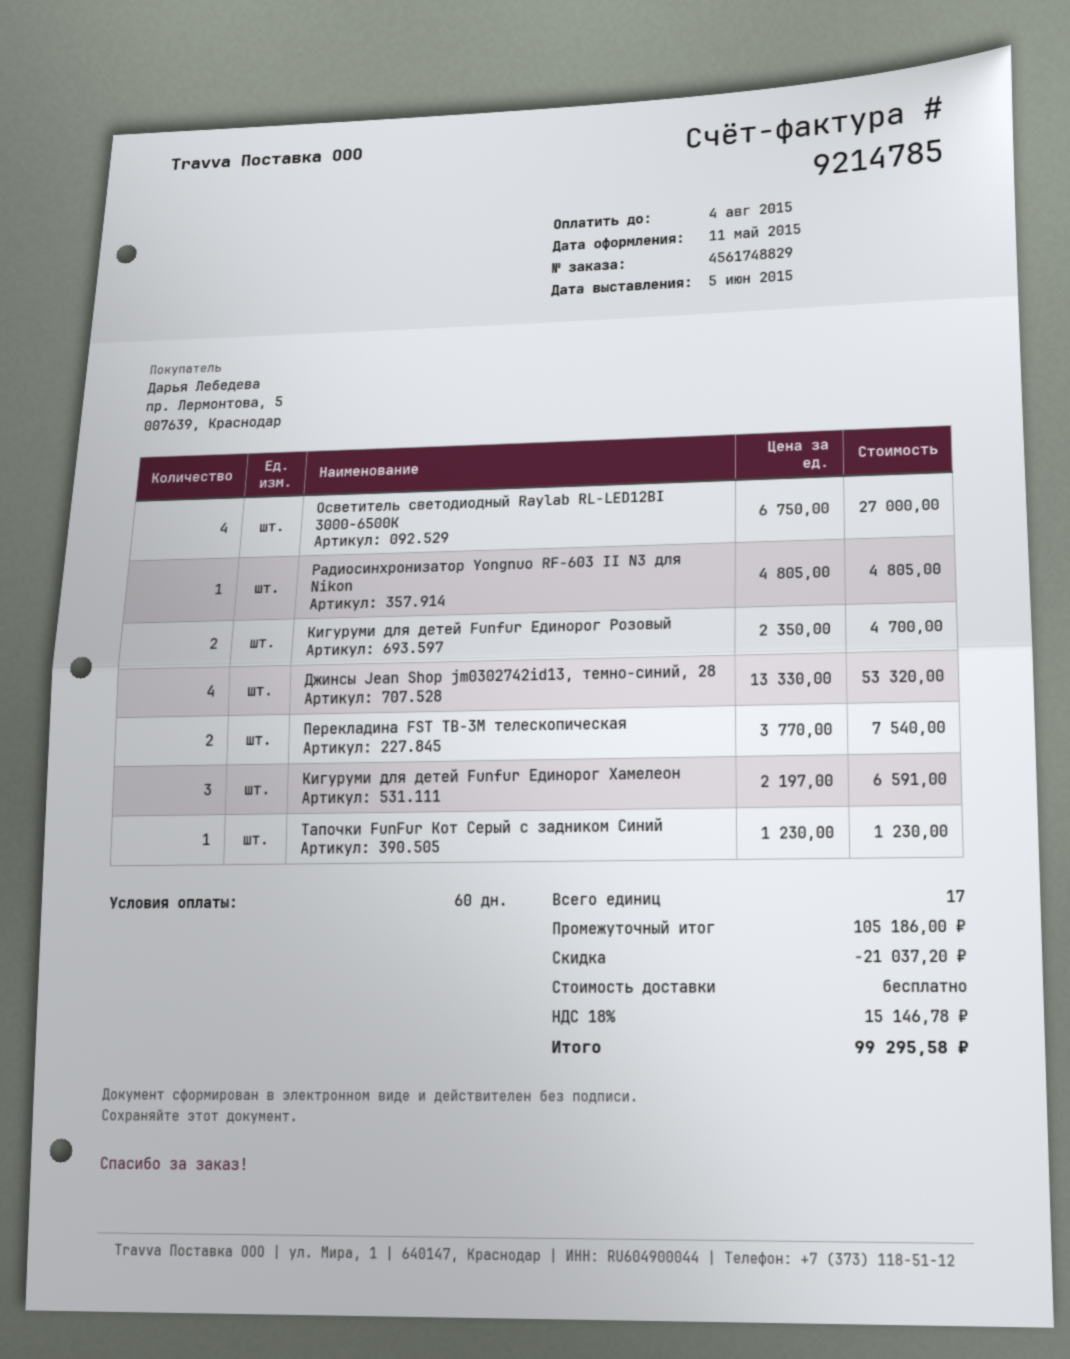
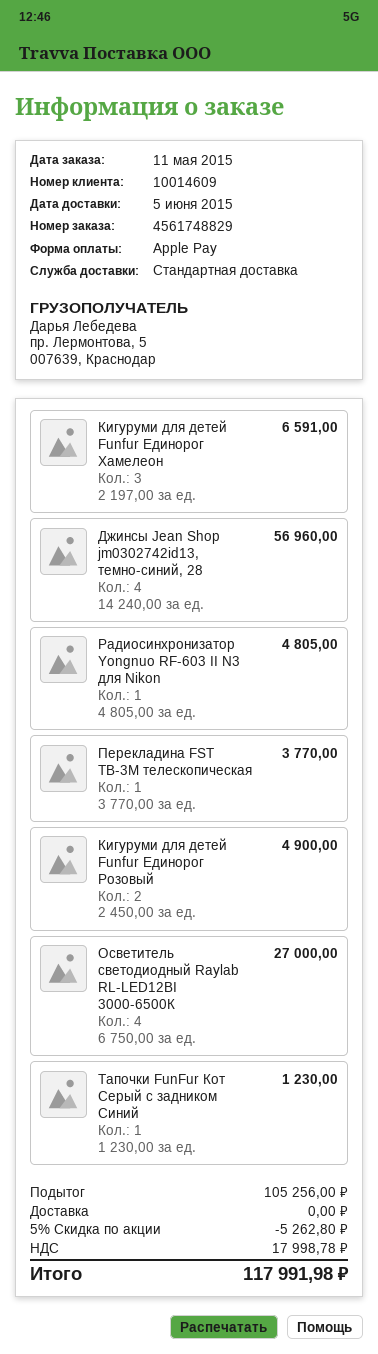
Кигуруми для детей Funfur Единорог Розовый: 2 x 2350.00 = 4700.00 -> 2 x 2450.00 = 4900.00
Джинсы Jean Shop jm0302742id13, темно-синий, 28: 4 x 13330.00 = 53320.00 -> 4 x 14240.00 = 56960.00
Перекладина FST TB-3M телескопическая: 2 x 3770.00 = 7540.00 -> 1 x 3770.00 = 3770.00
subtotal: 105186.00 -> 105256.00
discount: 21037.20 -> 5262.80
tax: 15146.78 -> 17998.78
total: 99295.58 -> 117991.98

